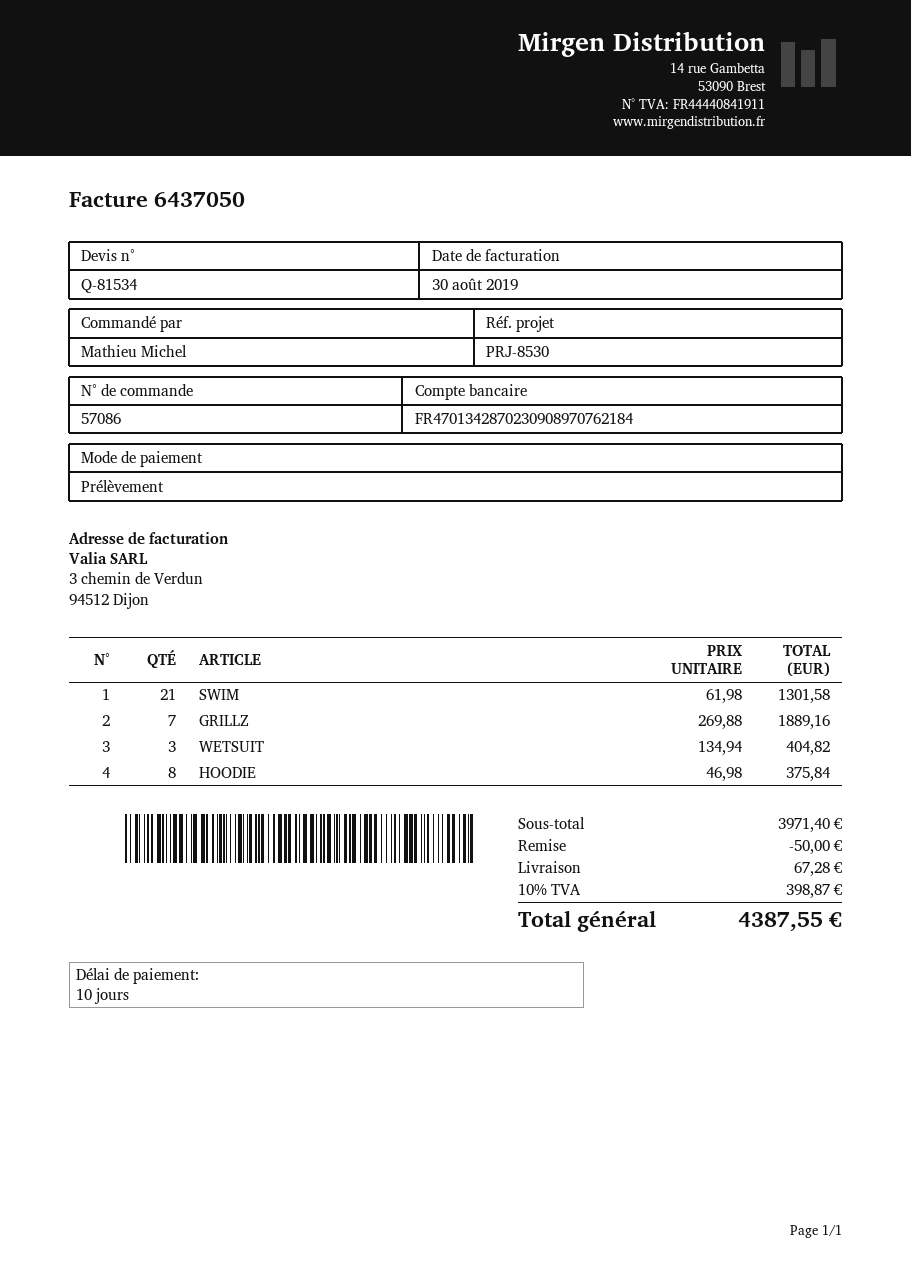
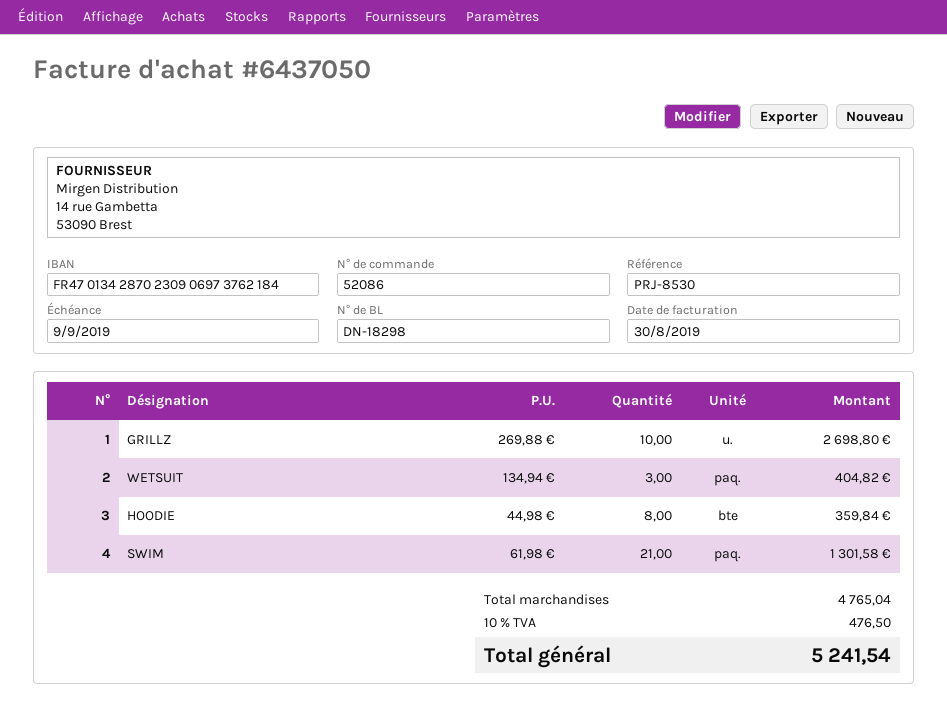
order number: 57086 -> 52086
bank account: FR4701342870230908970762184 -> FR4701342870230906973762184
GRILLZ: 7 x 269.88 = 1889.16 -> 10 x 269.88 = 2698.80
HOODIE: 8 x 46.98 = 375.84 -> 8 x 44.98 = 359.84
subtotal: 3971.40 -> 4765.04
discount: 50.00 -> none
shipping: 67.28 -> none
tax: 10% = 398.87 -> 10% = 476.50
total: 4387.55 -> 5241.54

